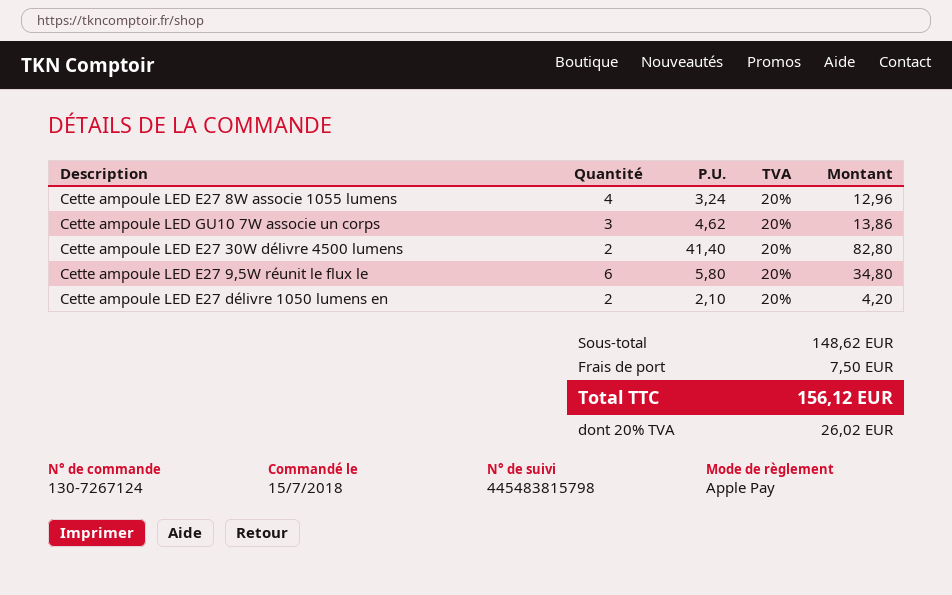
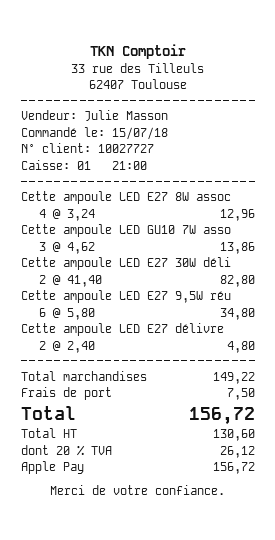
Cette ampoule LED E27 délivre 1050 lumens en: 2 x 2.10 = 4.20 -> 2 x 2.40 = 4.80
subtotal: 148.62 -> 149.22
tax: 20% = 26.02 -> 20% = 26.12
total: 156.12 -> 156.72

